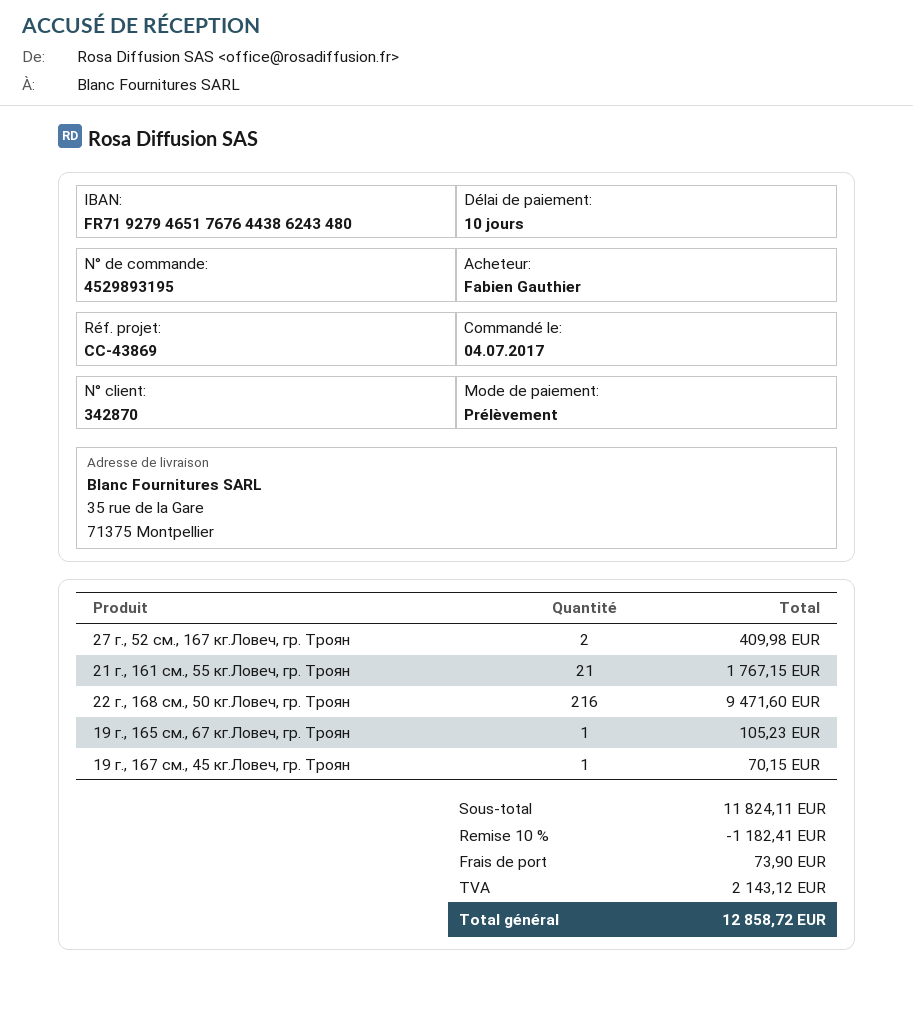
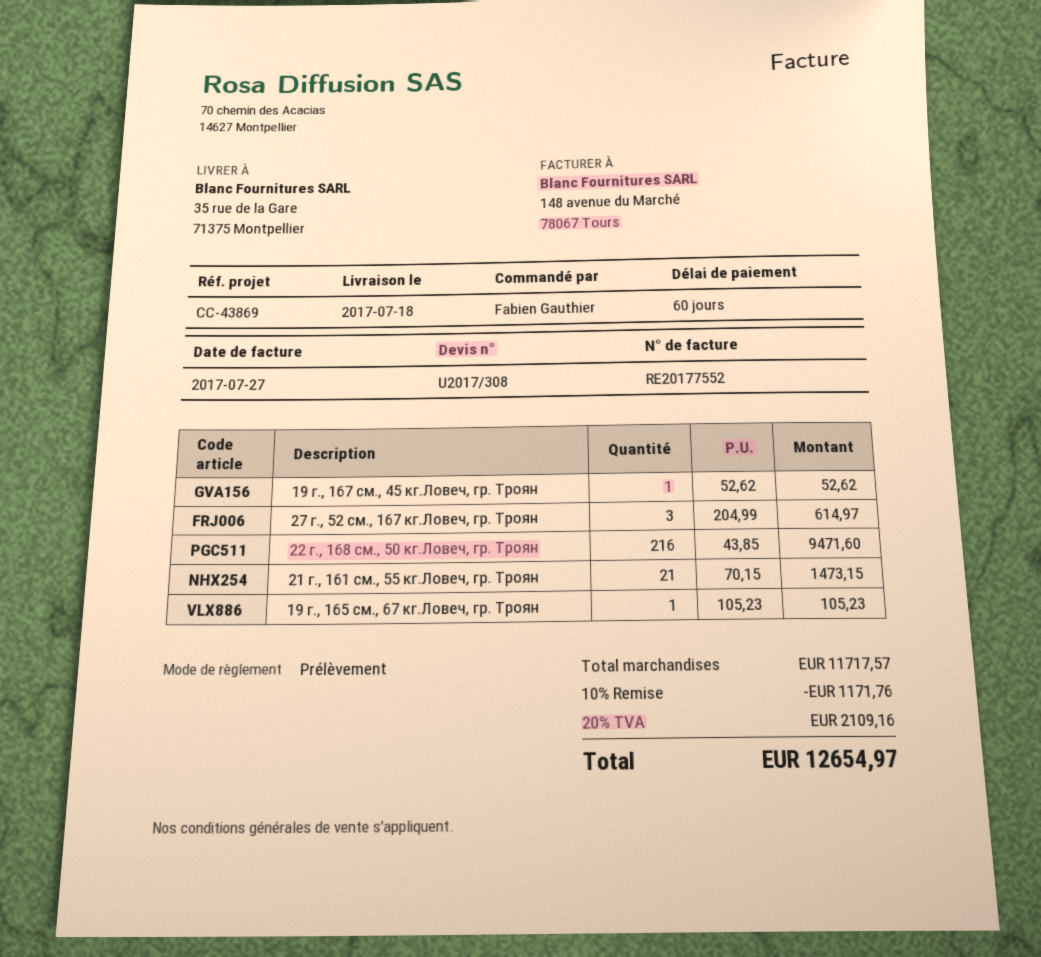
payment terms: 10 days -> 60 days
27 г., 52 см., 167 кг.Ловеч, гр. Троян: 2 for 409.98 -> 3 for 614.97
21 г., 161 см., 55 кг.Ловеч, гр. Троян: 21 for 1767.15 -> 21 for 1473.15
19 г., 167 см., 45 кг.Ловеч, гр. Троян: 1 for 70.15 -> 1 for 52.62
subtotal: 11824.11 -> 11717.57
discount: 10% = 1182.41 -> 10% = 1171.76
shipping: 73.90 -> none
tax: 2143.12 -> 2109.16
total: 12858.72 -> 12654.97

